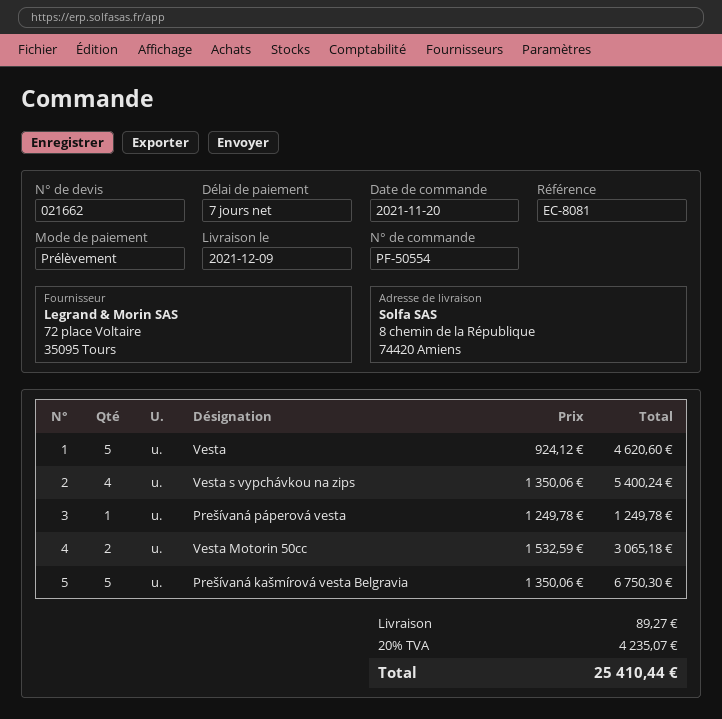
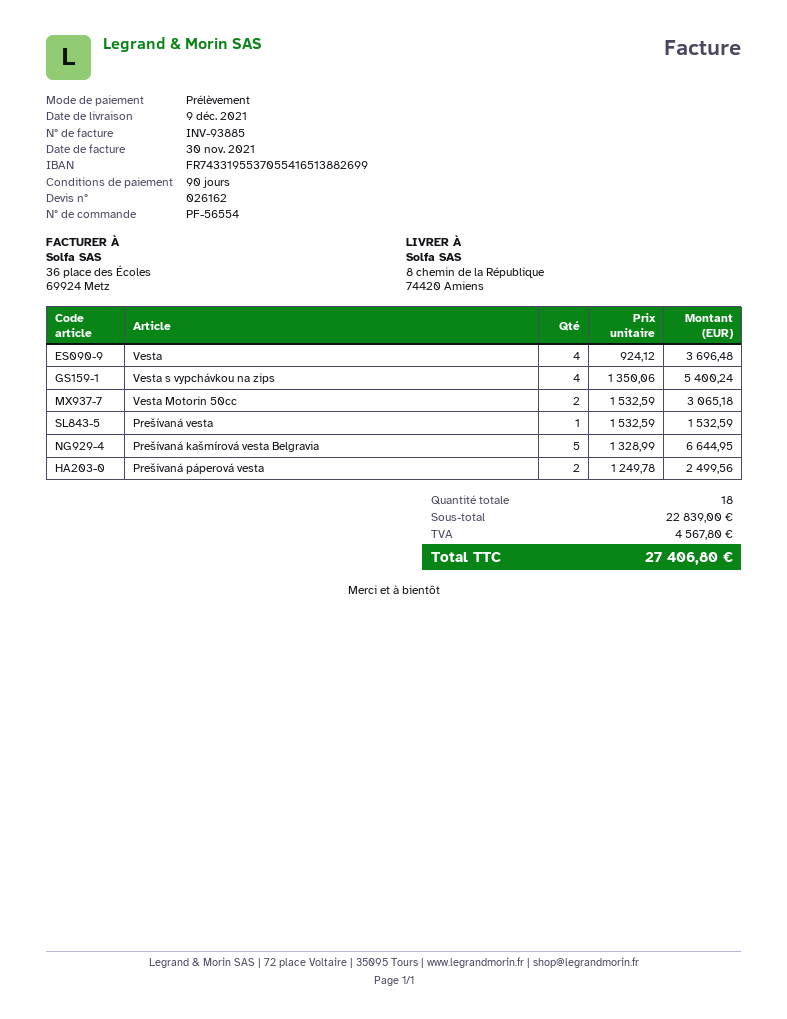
quote number: 021662 -> 026162
order number: PF-50554 -> PF-56554
payment terms: 7 days -> 90 days
Vesta: 5 x 924.12 = 4620.60 -> 4 x 924.12 = 3696.48
Prešívaná páperová vesta: 1 x 1249.78 = 1249.78 -> 2 x 1249.78 = 2499.56
Prešívaná kašmírová vesta Belgravia: 5 x 1350.06 = 6750.30 -> 5 x 1328.99 = 6644.95
Prešívaná vesta: none -> 1 x 1532.59 = 1532.59
shipping: 89.27 -> none
tax: 4235.07 -> 4567.80
total: 25410.44 -> 27406.80

